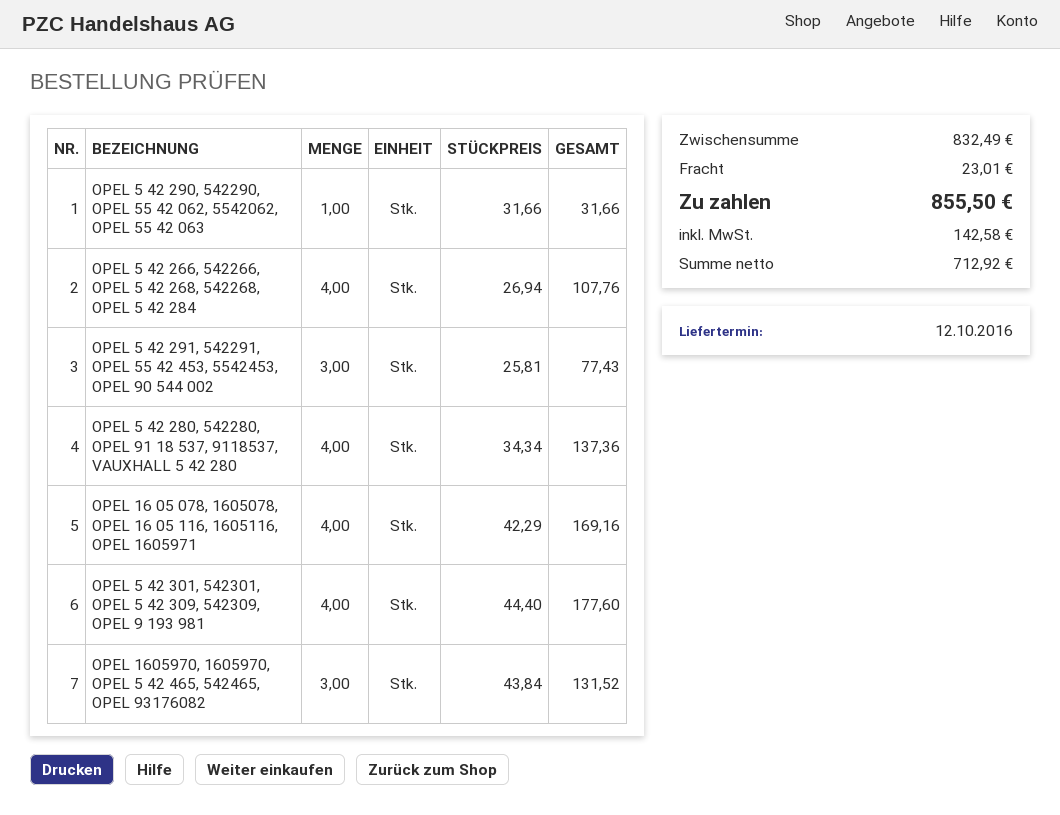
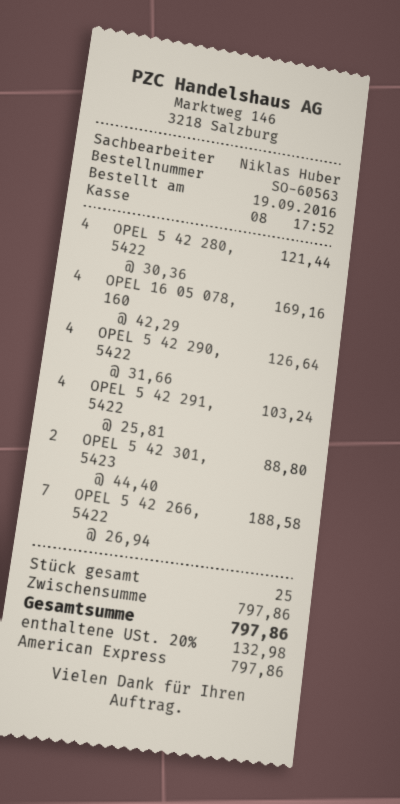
OPEL 5 42 290, 542290, OPEL 55 42 062, 5542062, OPEL 55 42 063: 1 x 31.66 = 31.66 -> 4 x 31.66 = 126.64
OPEL 5 42 266, 542266, OPEL 5 42 268, 542268, OPEL 5 42 284: 4 x 26.94 = 107.76 -> 7 x 26.94 = 188.58
OPEL 5 42 291, 542291, OPEL 55 42 453, 5542453, OPEL 90 544 002: 3 x 25.81 = 77.43 -> 4 x 25.81 = 103.24
OPEL 5 42 280, 542280, OPEL 91 18 537, 9118537, VAUXHALL 5 42 280: 4 x 34.34 = 137.36 -> 4 x 30.36 = 121.44
OPEL 5 42 301, 542301, OPEL 5 42 309, 542309, OPEL 9 193 981: 4 x 44.40 = 177.60 -> 2 x 44.40 = 88.80
OPEL 1605970, 1605970, OPEL 5 42 465, 542465, OPEL 93176082: 3 x 43.84 = 131.52 -> none
subtotal: 832.49 -> 797.86
shipping: 23.01 -> none
tax: 142.58 -> 132.98
total: 855.50 -> 797.86

